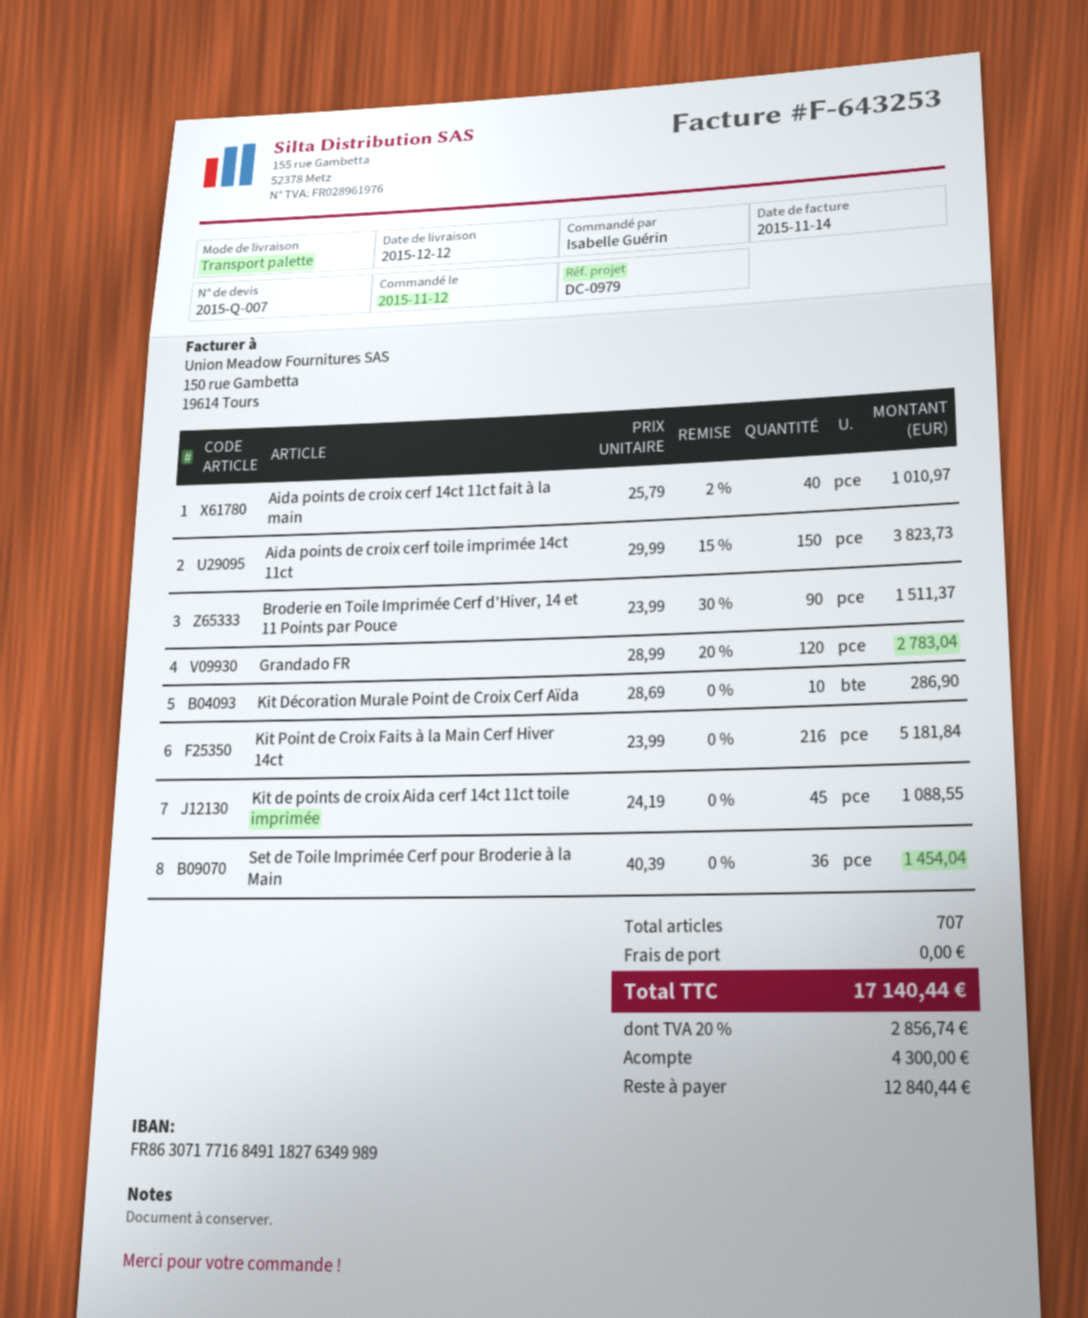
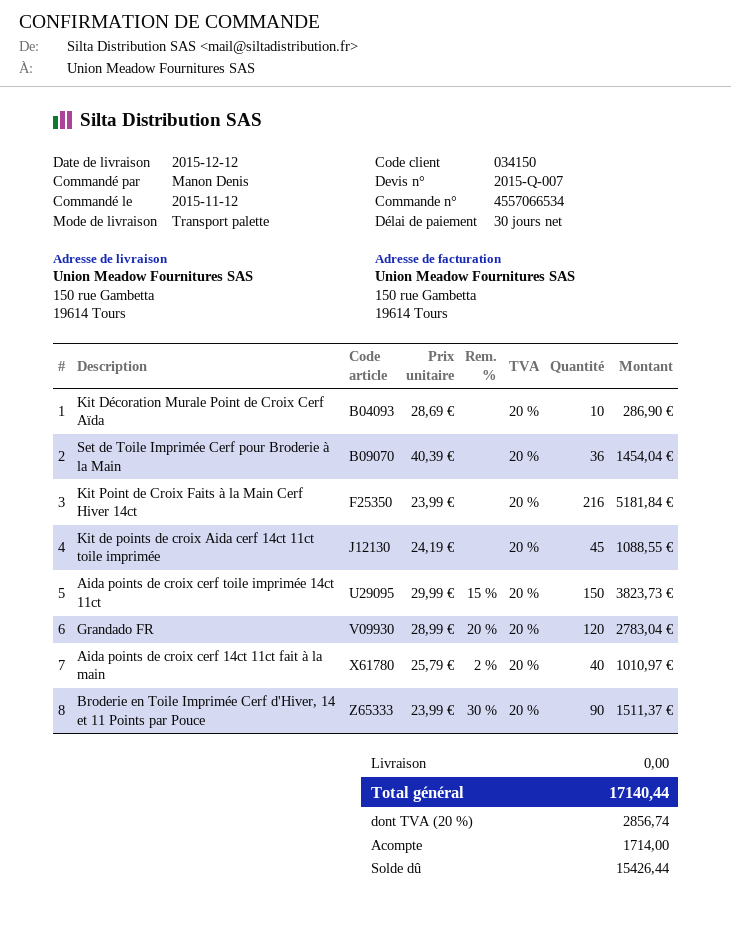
ordered by: Isabelle Guérin -> Manon Denis
deposit: 4300.00 -> 1714.00
balance: 12840.44 -> 15426.44

